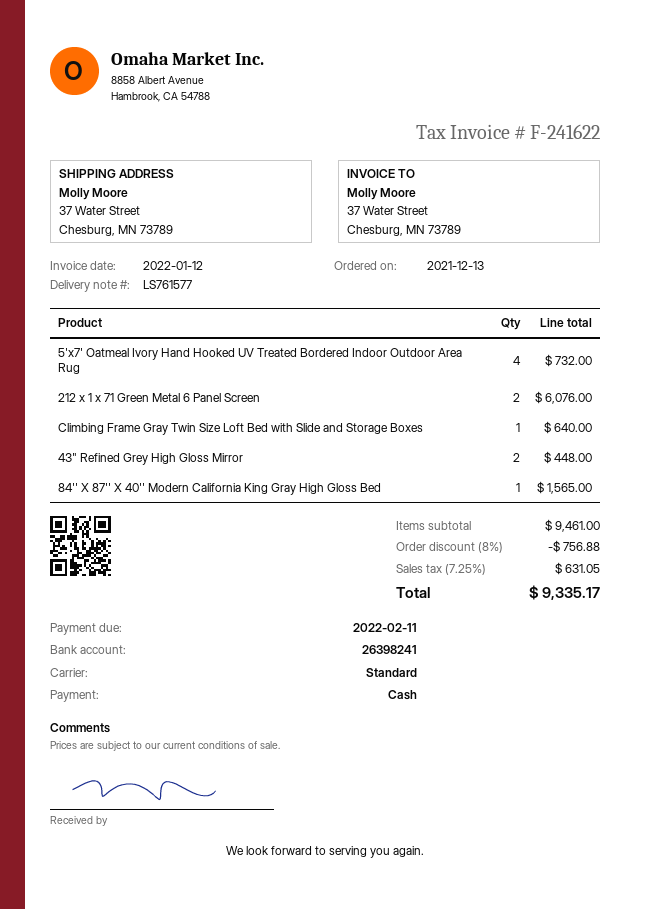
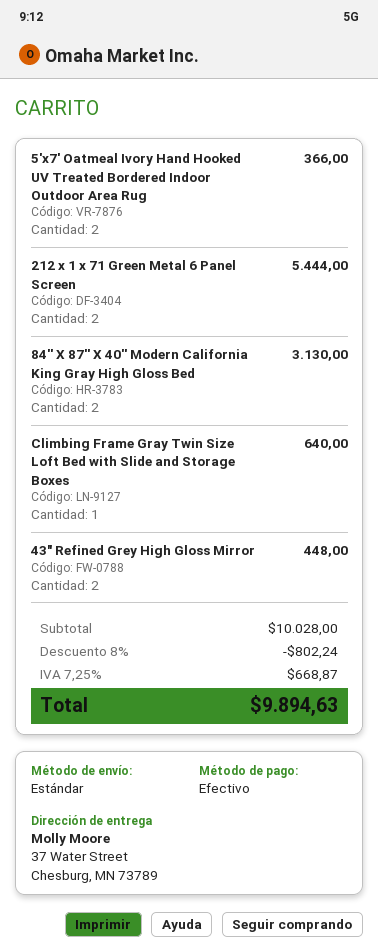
5'x7' Oatmeal Ivory Hand Hooked UV Treated Bordered Indoor Outdoor Area Rug: 4 for 732.00 -> 2 for 366.00
212 x 1 x 71 Green Metal 6 Panel Screen: 2 for 6076.00 -> 2 for 5444.00
84'' X 87'' X 40'' Modern California King Gray High Gloss Bed: 1 for 1565.00 -> 2 for 3130.00
subtotal: 9461.00 -> 10028.00
discount: 8% = 756.88 -> 8% = 802.24
tax: 7.25% = 631.05 -> 7.25% = 668.87
total: 9335.17 -> 9894.63

